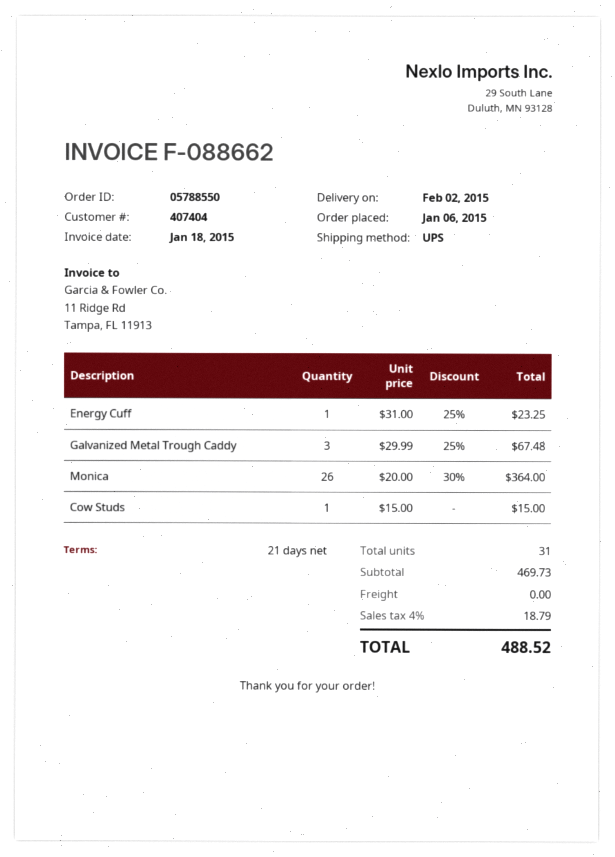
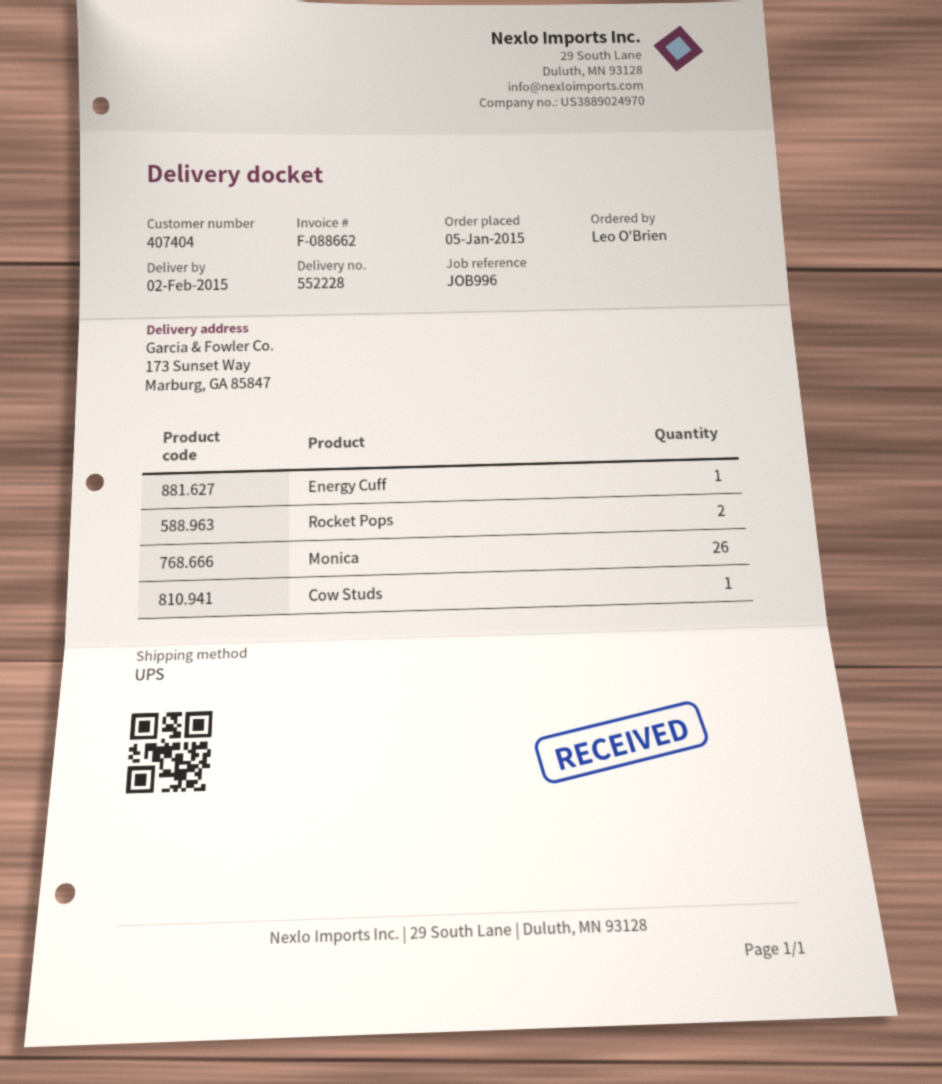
order date: 2015-01-06 -> 2015-01-05
Galvanized Metal Trough Caddy: 3 -> none
Rocket Pops: none -> 2

